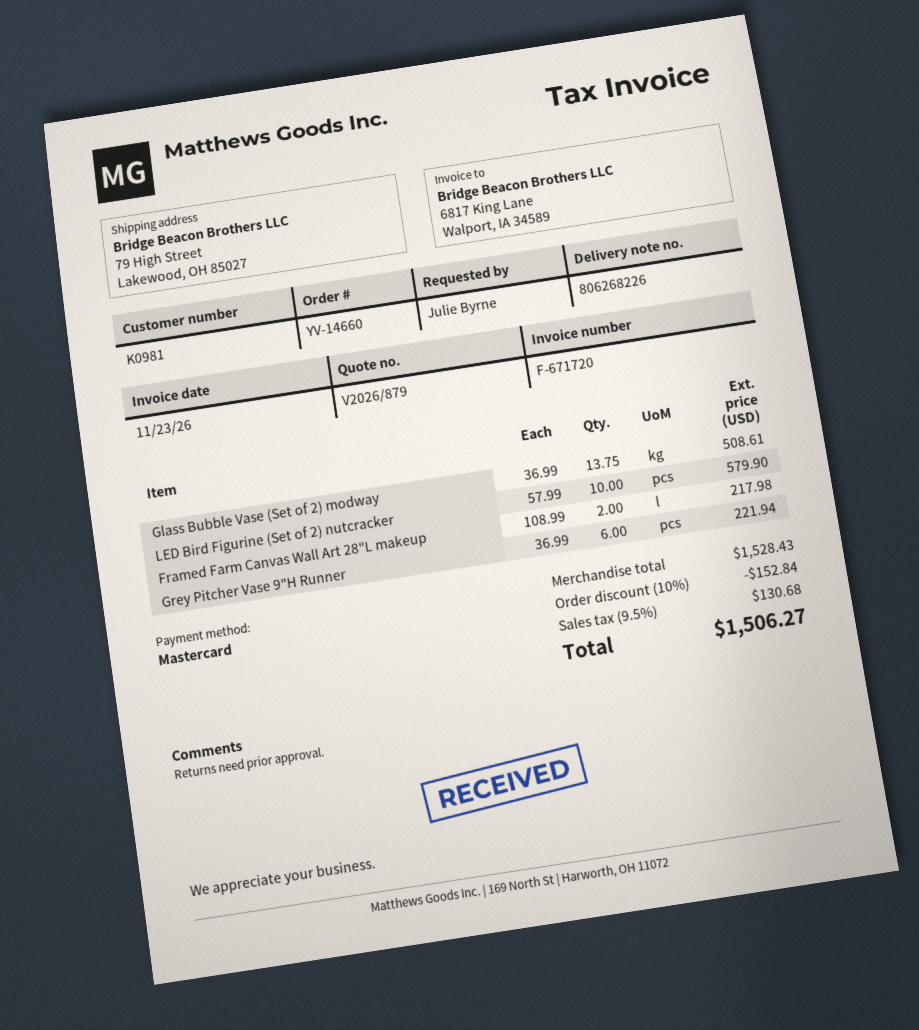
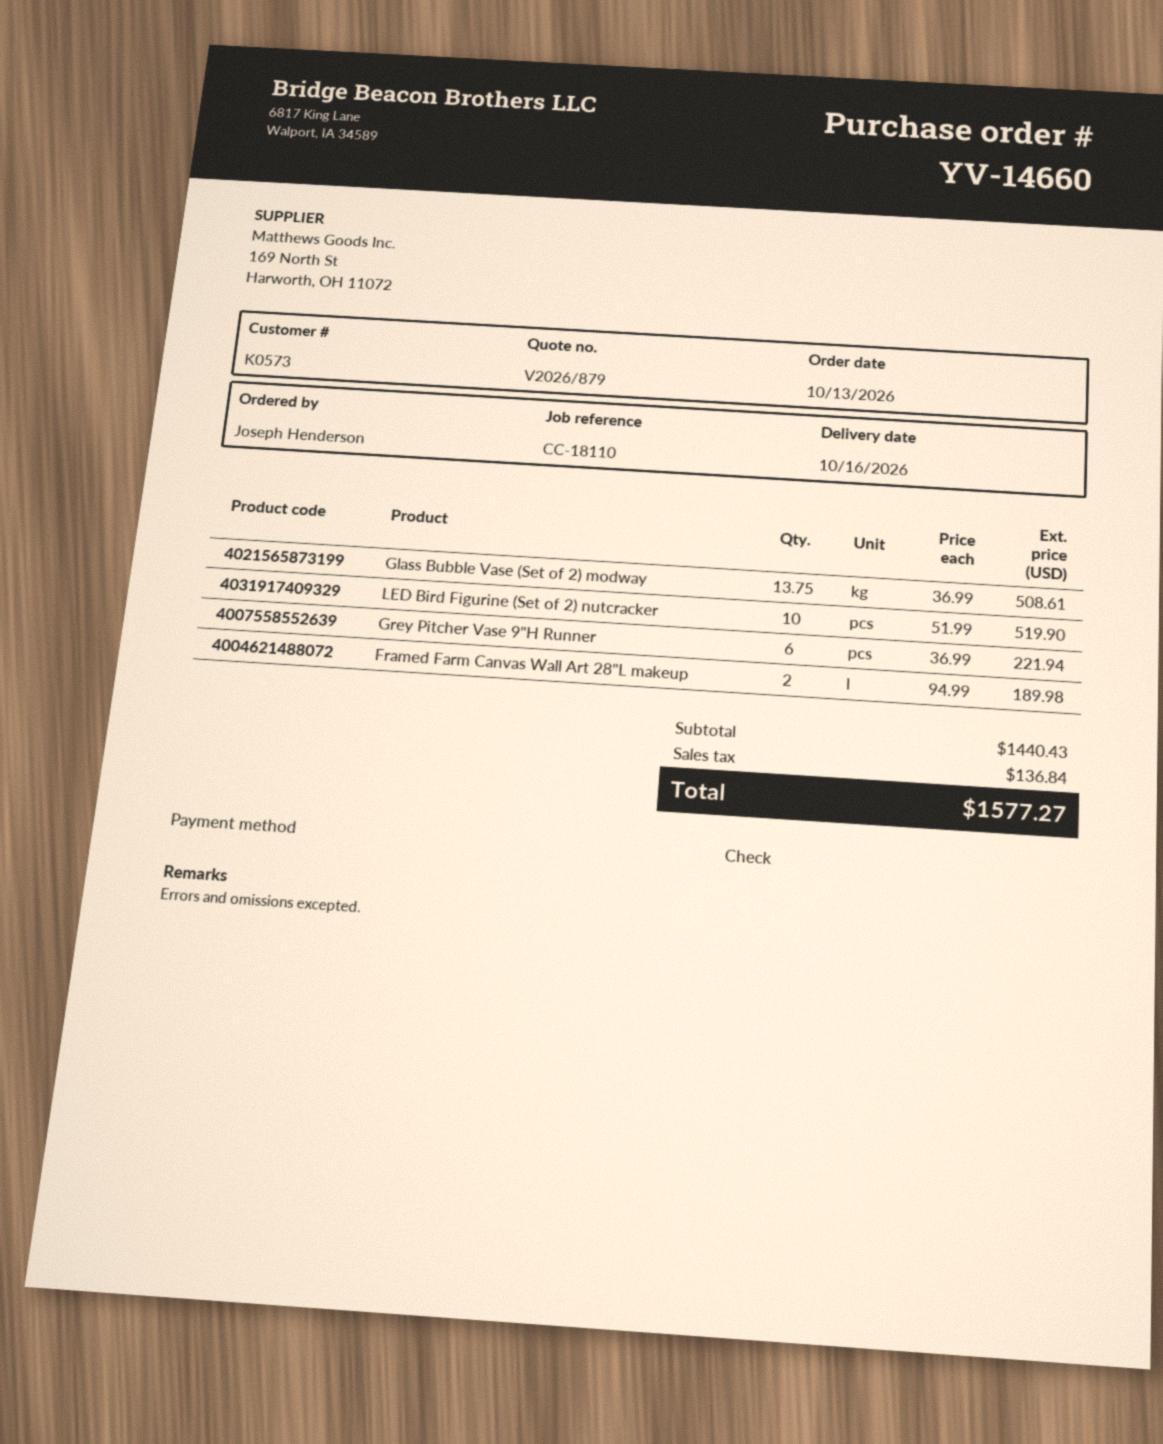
customer number: K0981 -> K0573
ordered by: Julie Byrne -> Joseph Henderson
payment method: Mastercard -> cheque
LED Bird Figurine (Set of 2) nutcracker: 10 x 57.99 = 579.90 -> 10 x 51.99 = 519.90
Framed Farm Canvas Wall Art 28"L makeup: 2 x 108.99 = 217.98 -> 2 x 94.99 = 189.98
subtotal: 1528.43 -> 1440.43
discount: 10% = 152.84 -> none
tax: 130.68 -> 136.84
total: 1506.27 -> 1577.27

